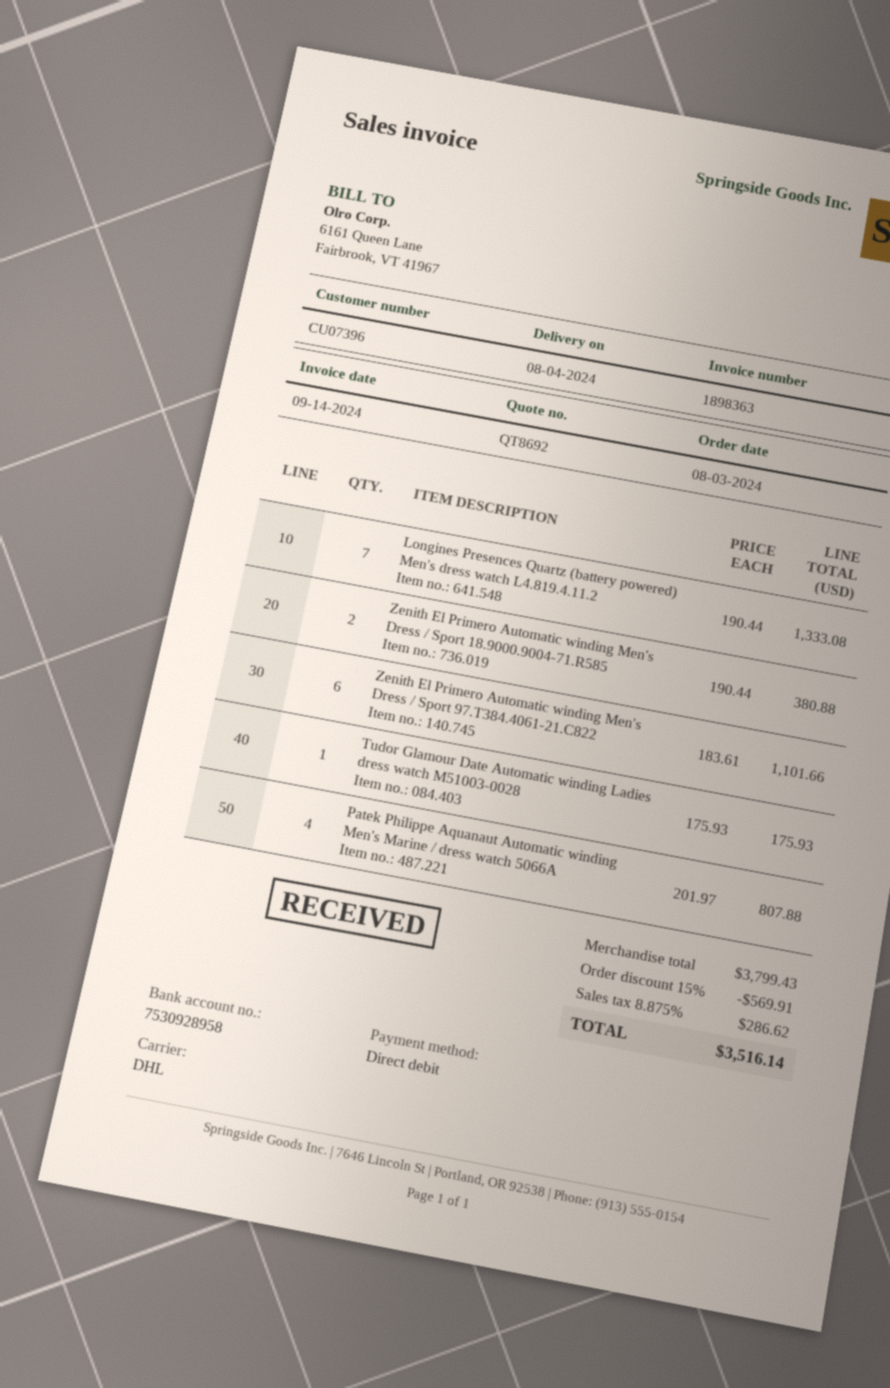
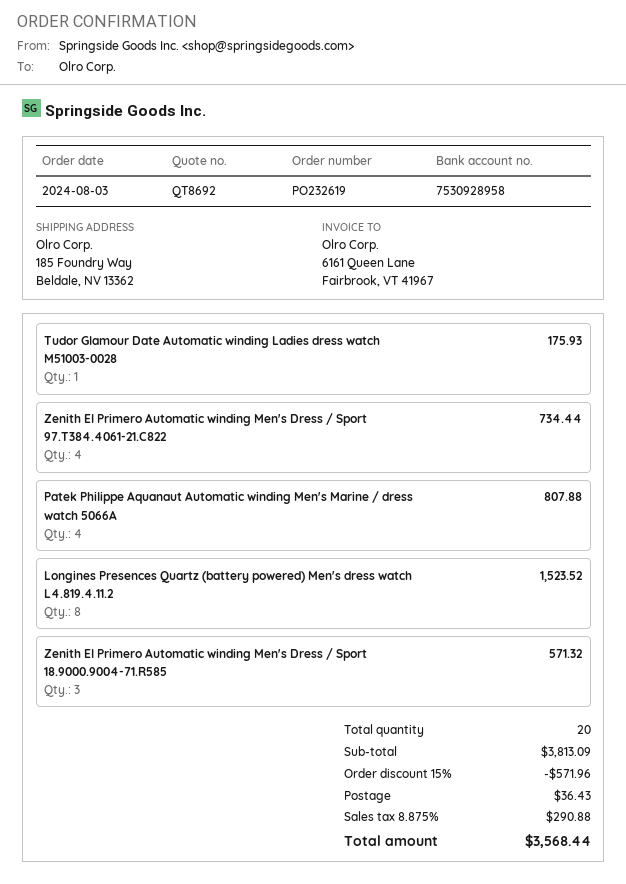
Longines Presences Quartz (battery powered) Men's dress watch L4.819.4.11.2: 7 for 1333.08 -> 8 for 1523.52
Zenith El Primero Automatic winding Men's Dress / Sport 18.9000.9004-71.R585: 2 for 380.88 -> 3 for 571.32
Zenith El Primero Automatic winding Men's Dress / Sport 97.T384.4061-21.C822: 6 for 1101.66 -> 4 for 734.44
subtotal: 3799.43 -> 3813.09
discount: 15% = 569.91 -> 15% = 571.96
shipping: none -> 36.43
tax: 8.875% = 286.62 -> 8.875% = 290.88
total: 3516.14 -> 3568.44

